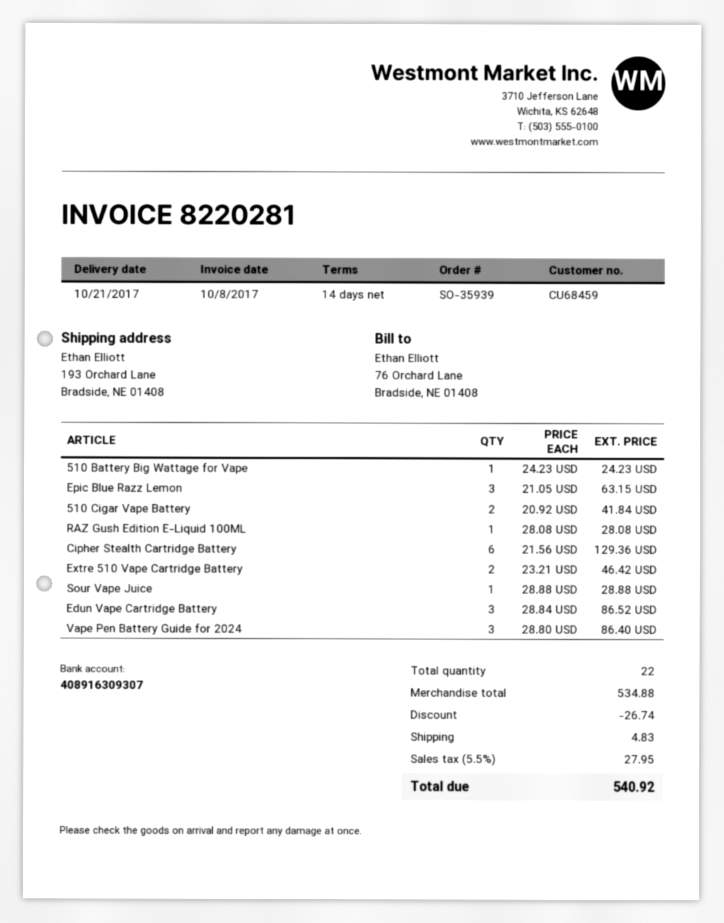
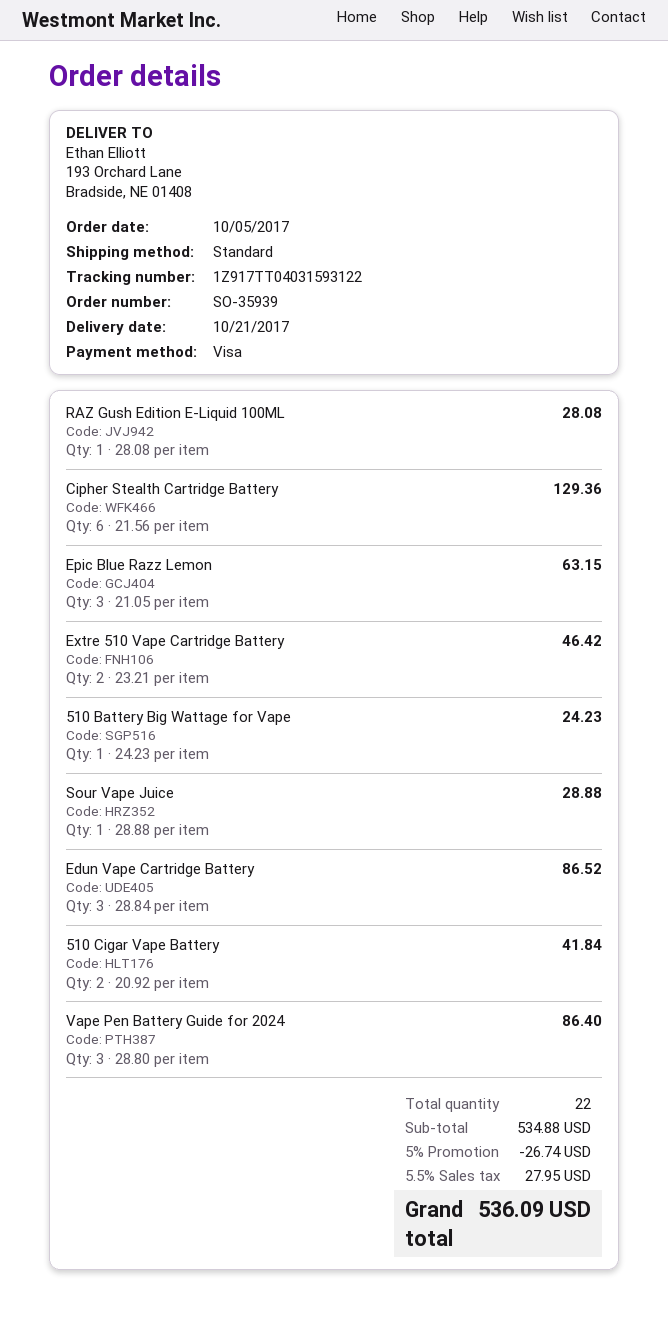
shipping: 4.83 -> none
total: 540.92 -> 536.09

